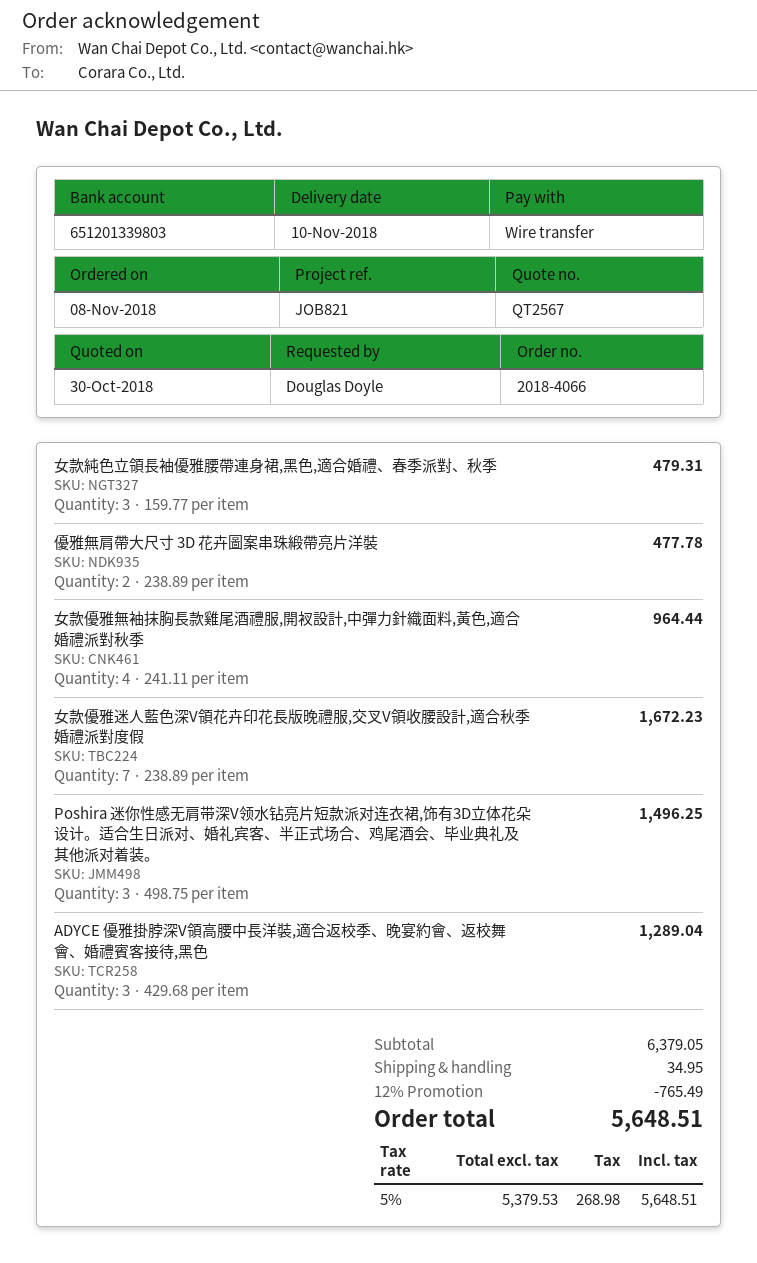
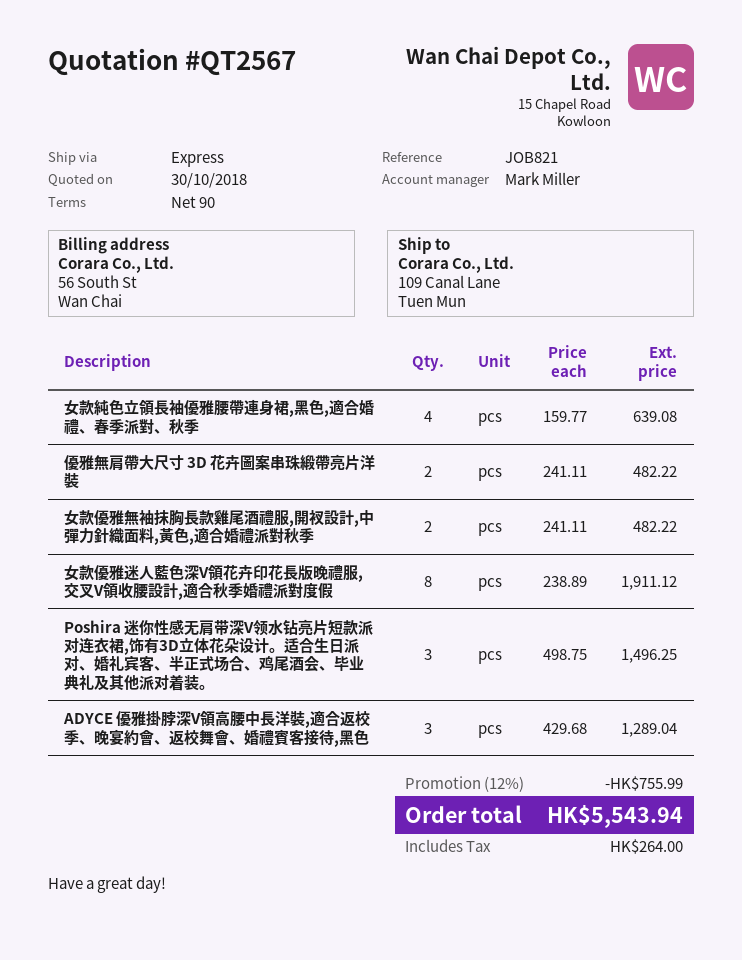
女款純色立領長袖優雅腰帶連身裙,黑色,適合婚禮、春季派對、秋季: 3 x 159.77 = 479.31 -> 4 x 159.77 = 639.08
優雅無肩帶大尺寸 3D 花卉圖案串珠緞帶亮片洋裝: 2 x 238.89 = 477.78 -> 2 x 241.11 = 482.22
女款優雅無袖抹胸長款雞尾酒禮服,開衩設計,中彈力針織面料,黃色,適合婚禮派對秋季: 4 x 241.11 = 964.44 -> 2 x 241.11 = 482.22
女款優雅迷人藍色深V領花卉印花長版晚禮服,交叉V領收腰設計,適合秋季婚禮派對度假: 7 x 238.89 = 1672.23 -> 8 x 238.89 = 1911.12
discount: 12% = 765.49 -> 12% = 755.99
shipping: 34.95 -> none
tax: 268.98 -> 264.00
total: 5648.51 -> 5543.94

